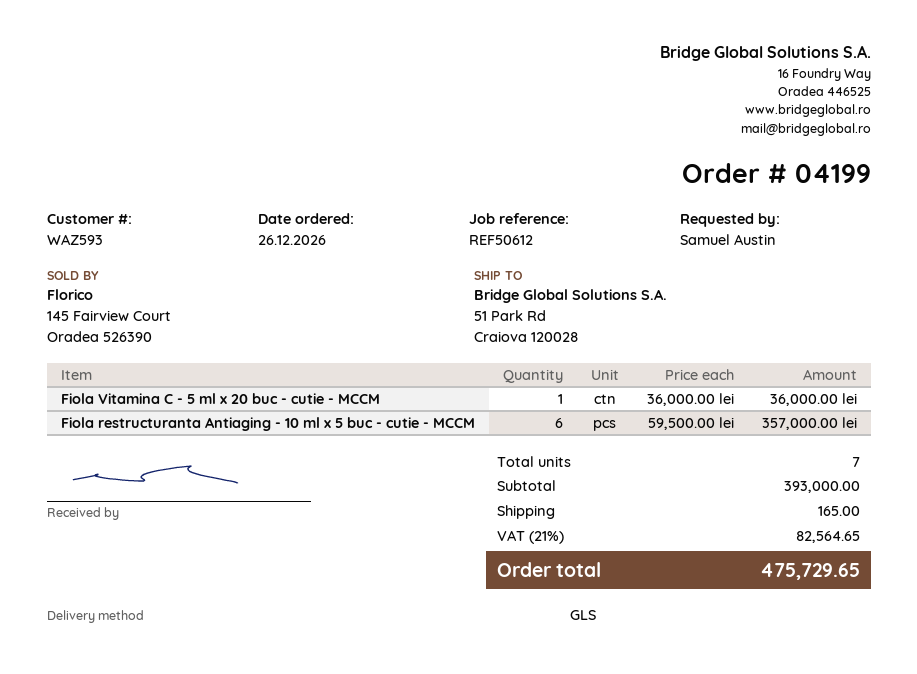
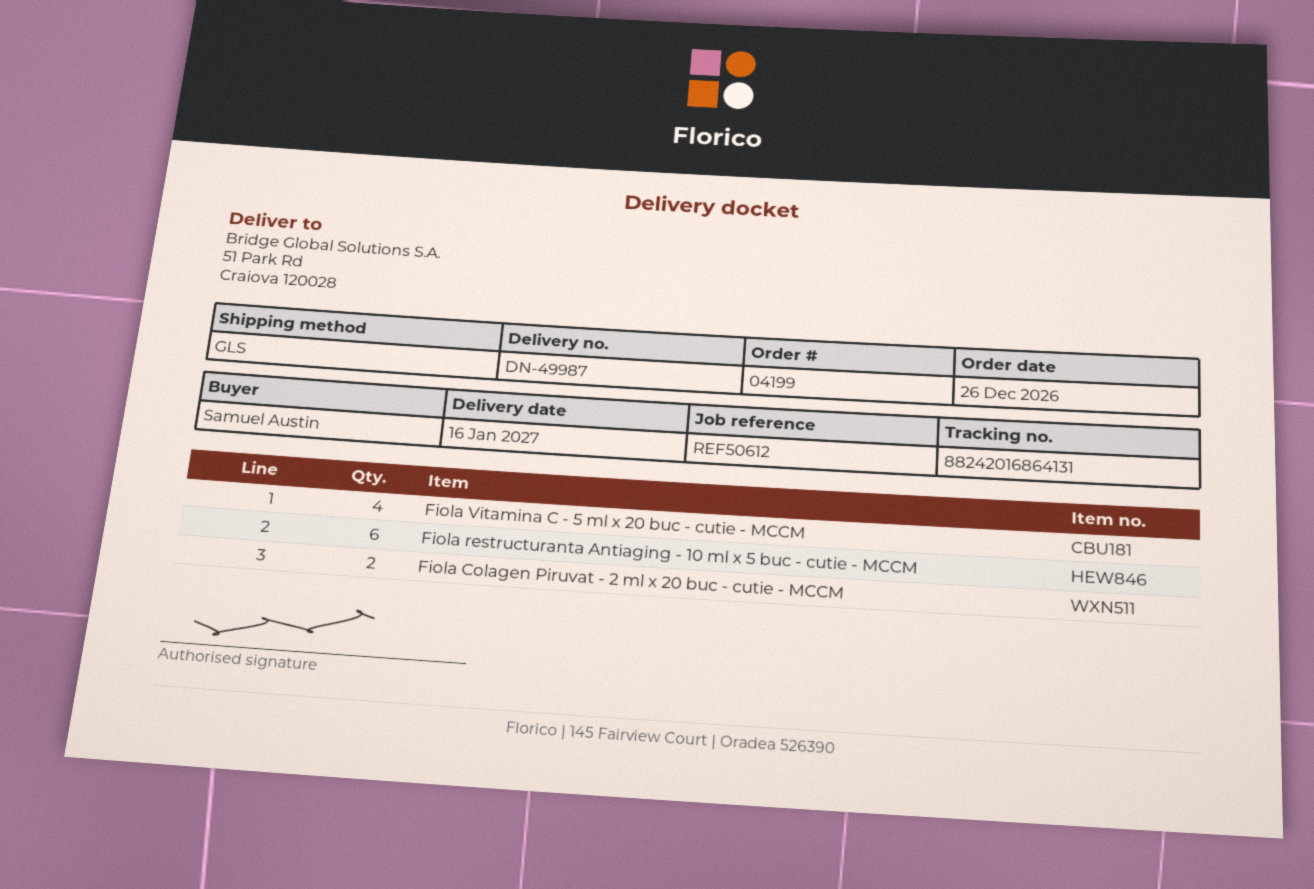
Fiola Vitamina C - 5 ml x 20 buc - cutie - MCCM: 1 -> 4
Fiola Colagen Piruvat - 2 ml x 20 buc - cutie - MCCM: none -> 2

